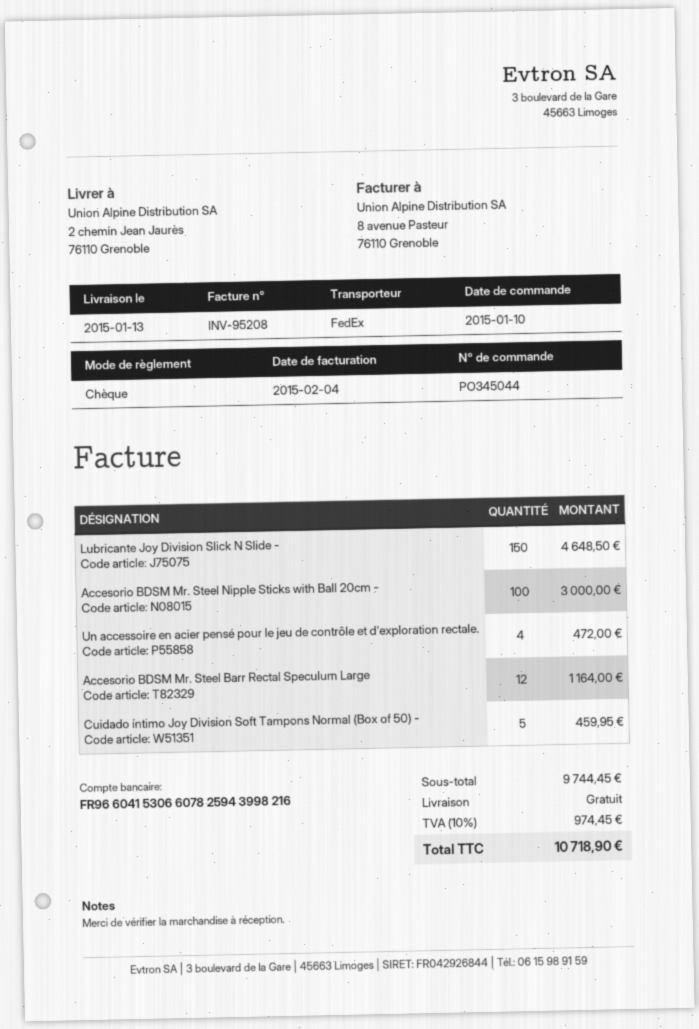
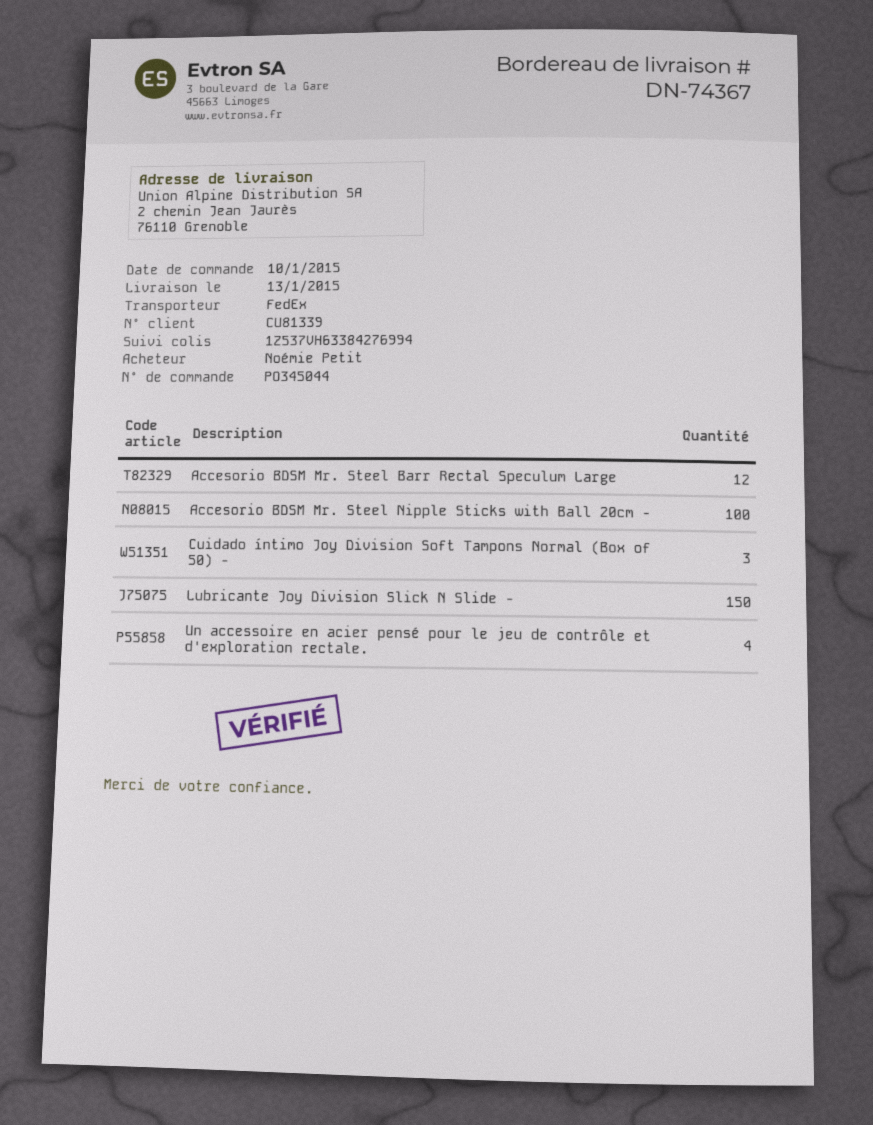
Cuidado íntimo Joy Division Soft Tampons Normal (Box of 50) -: 5 -> 3

